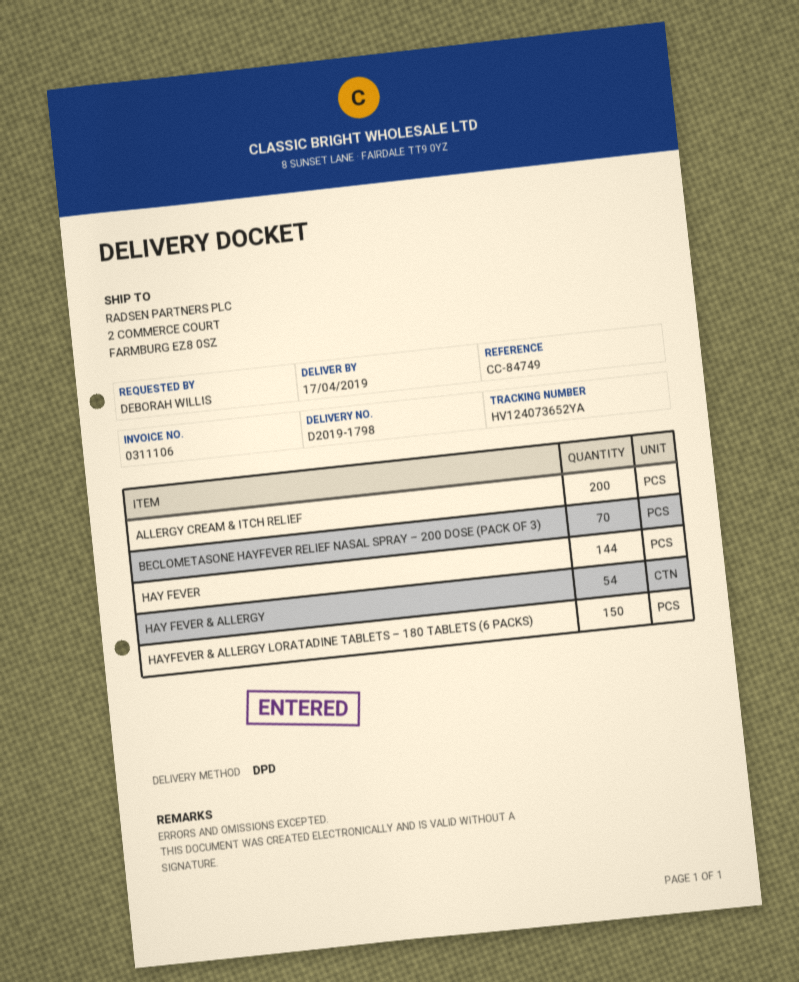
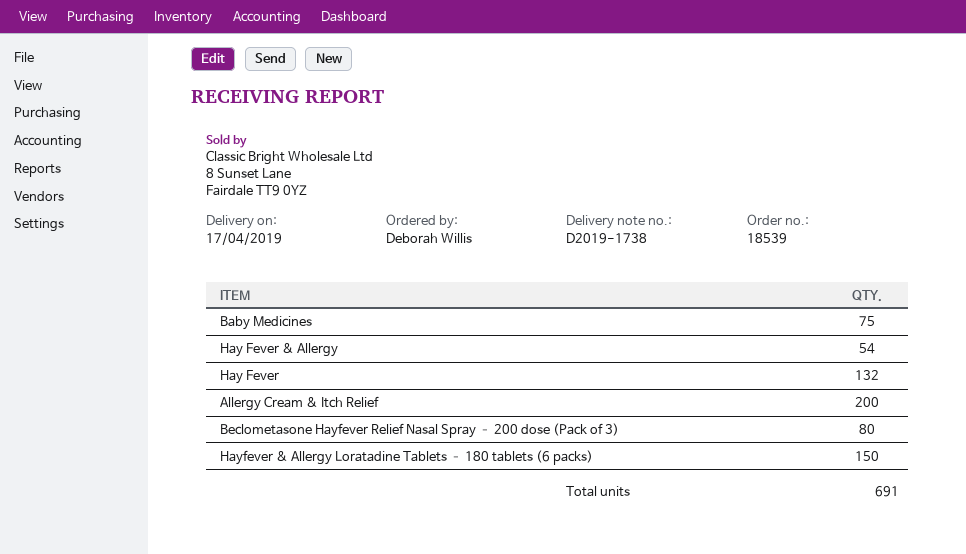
delivery note number: D2019-1798 -> D2019-1738
BECLOMETASONE HAYFEVER RELIEF NASAL SPRAY – 200 DOSE (PACK OF 3): 70 -> 80
HAY FEVER: 144 -> 132
Baby Medicines: none -> 75

